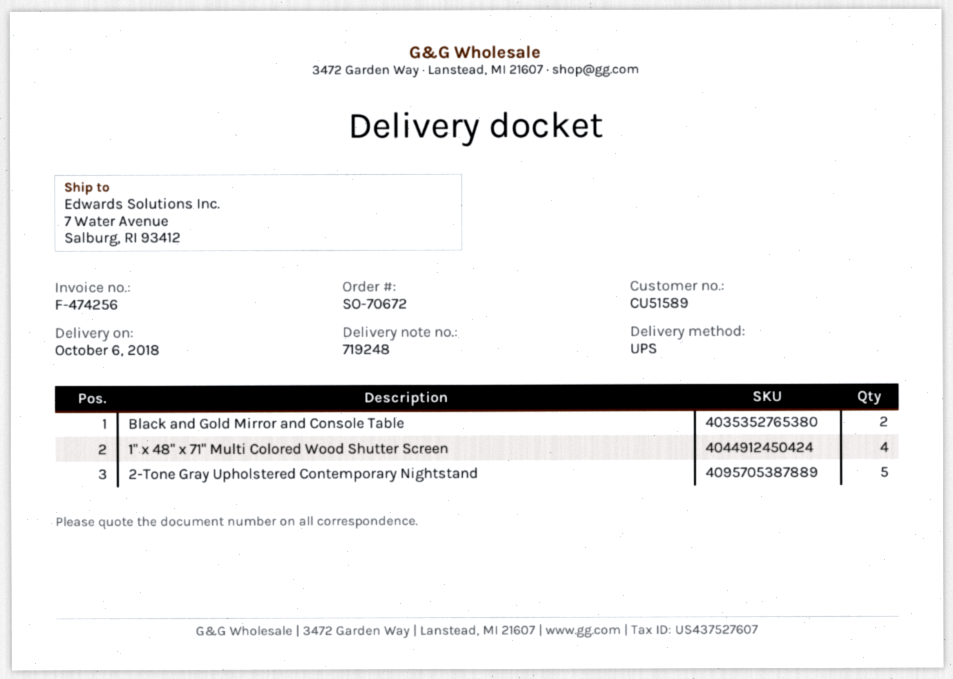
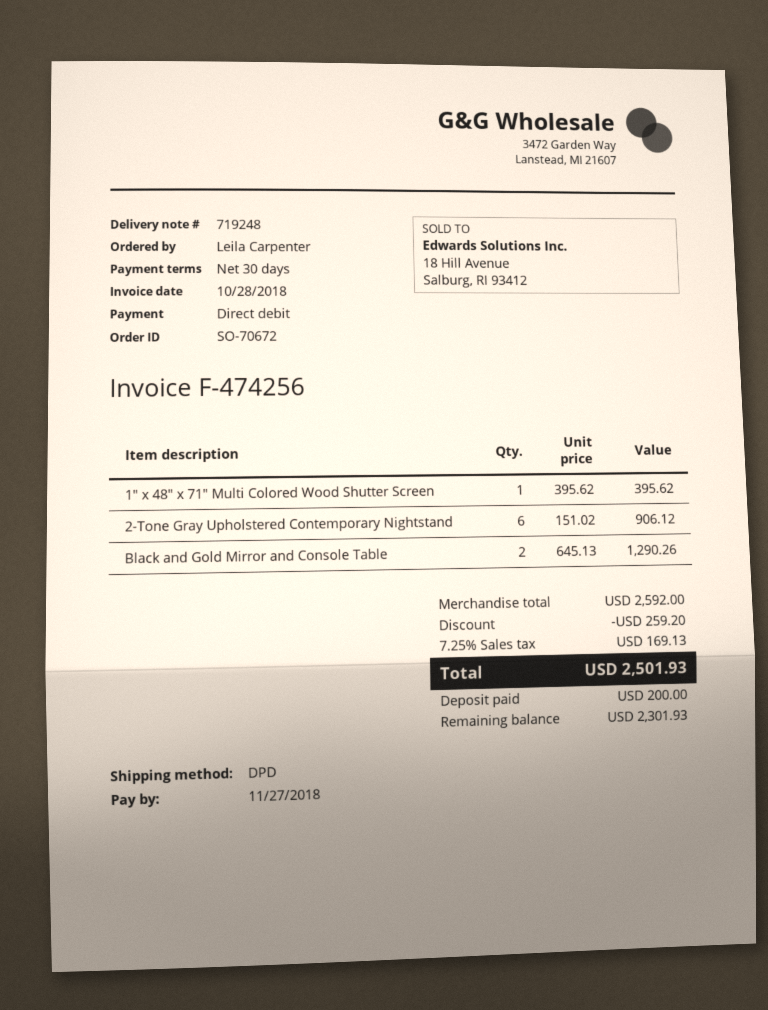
shipping method: UPS -> DPD
1" x 48" x 71" Multi Colored Wood Shutter Screen: 4 -> 1
2-Tone Gray Upholstered Contemporary Nightstand: 5 -> 6

